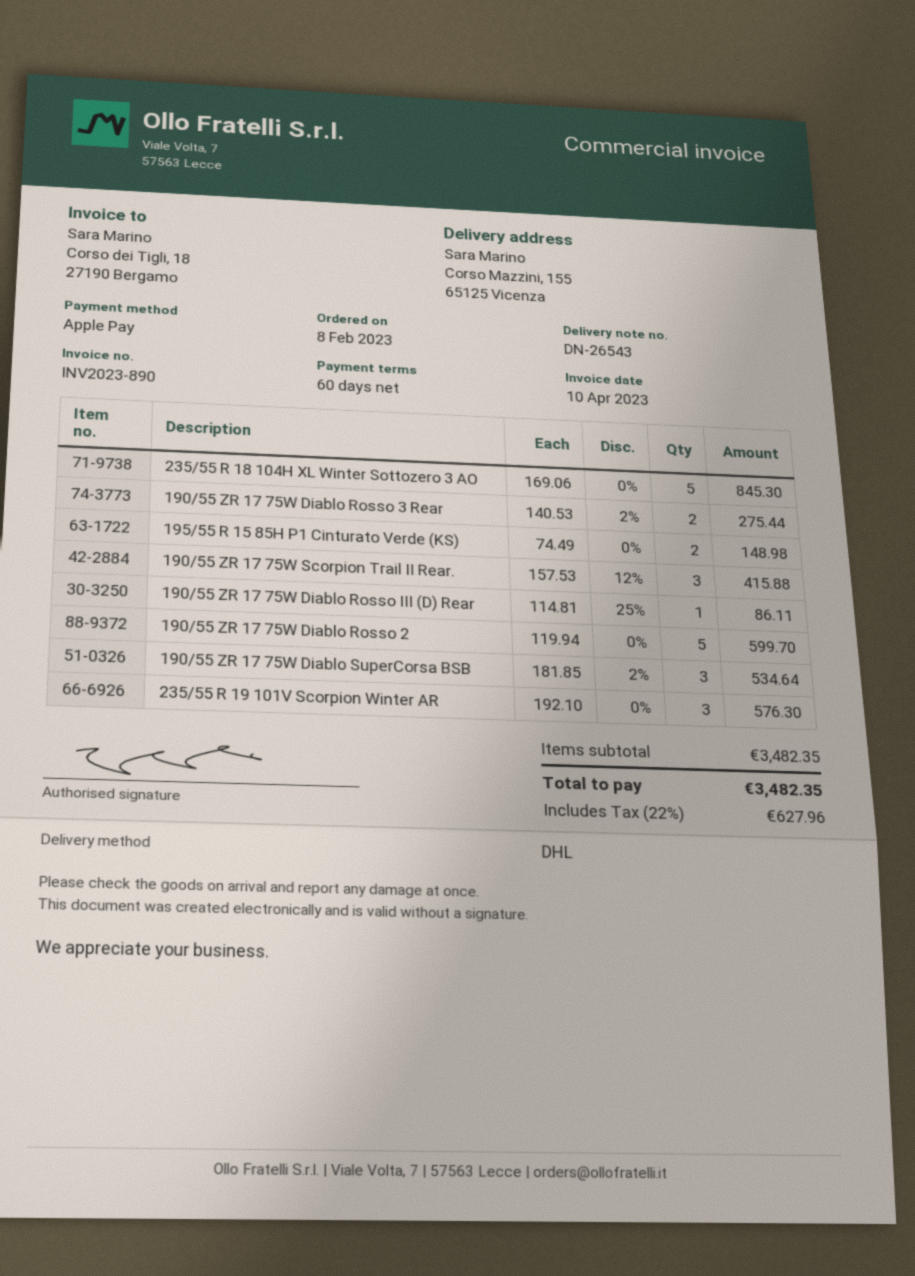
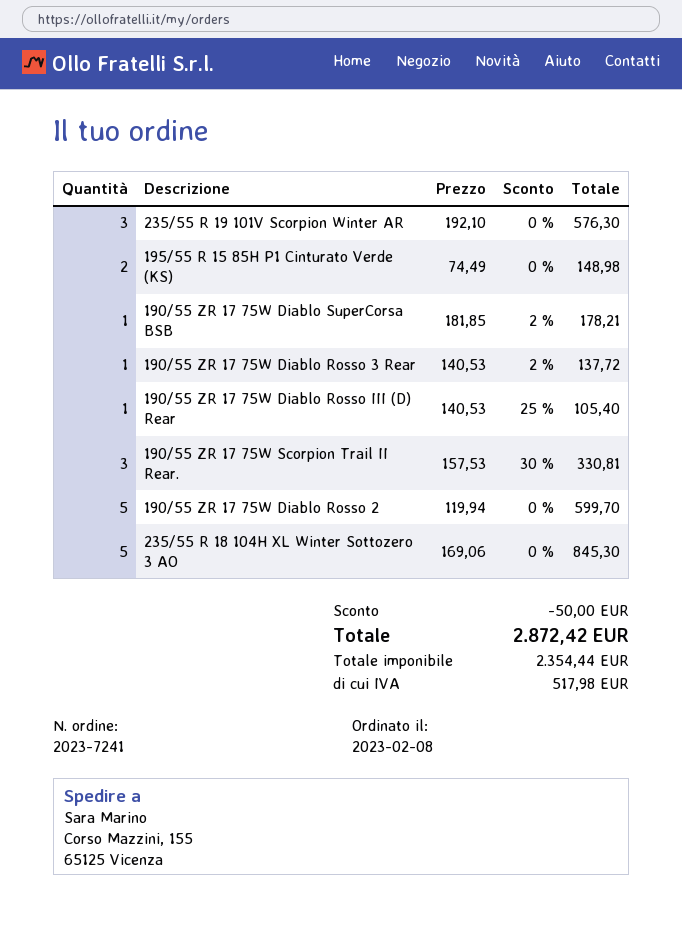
190/55 ZR 17 75W Diablo Rosso 3 Rear: 2 x 140.53 - 2% = 275.44 -> 1 x 140.53 - 2% = 137.72
190/55 ZR 17 75W Scorpion Trail II Rear.: 3 x 157.53 - 12% = 415.88 -> 3 x 157.53 - 30% = 330.81
190/55 ZR 17 75W Diablo Rosso III (D) Rear: 1 x 114.81 - 25% = 86.11 -> 1 x 140.53 - 25% = 105.40
190/55 ZR 17 75W Diablo SuperCorsa BSB: 3 x 181.85 - 2% = 534.64 -> 1 x 181.85 - 2% = 178.21
discount: none -> 50.00
tax: 627.96 -> 517.98
total: 3482.35 -> 2872.42

